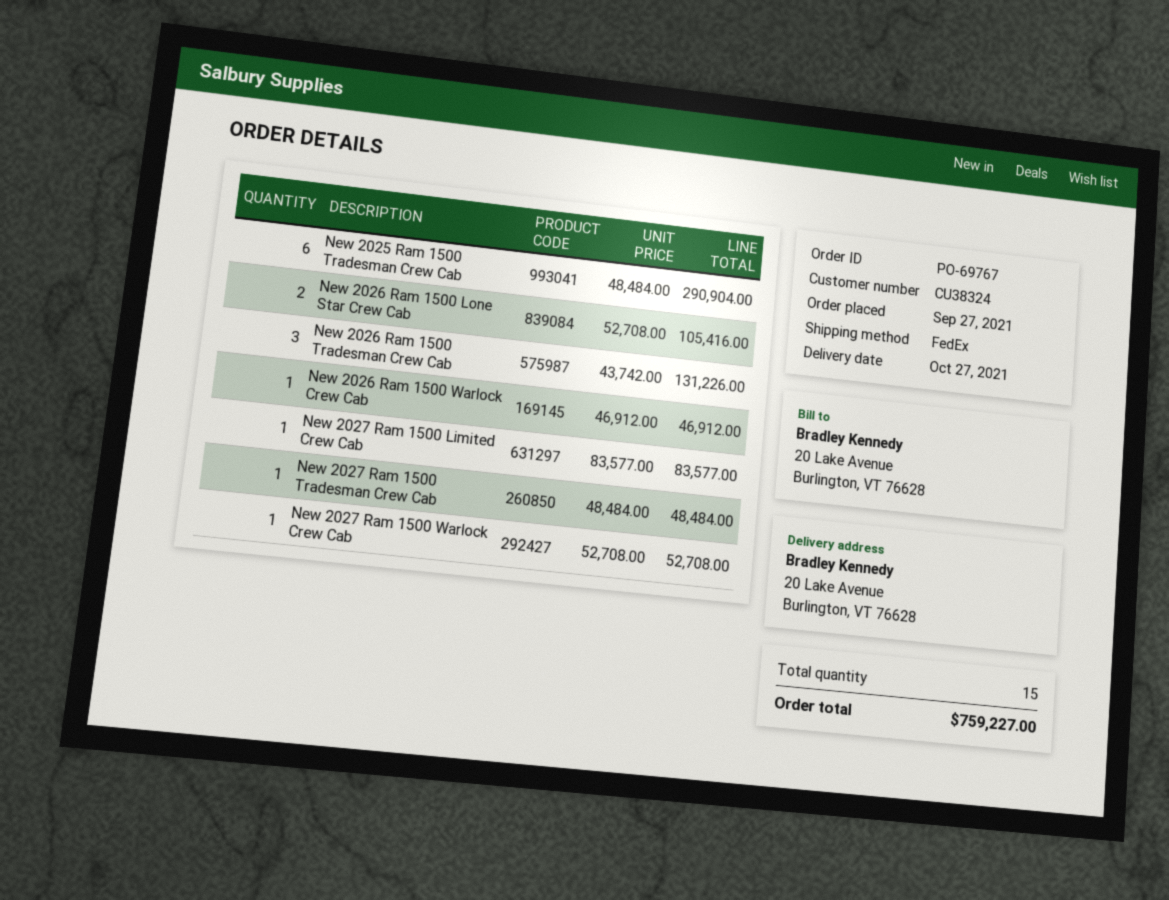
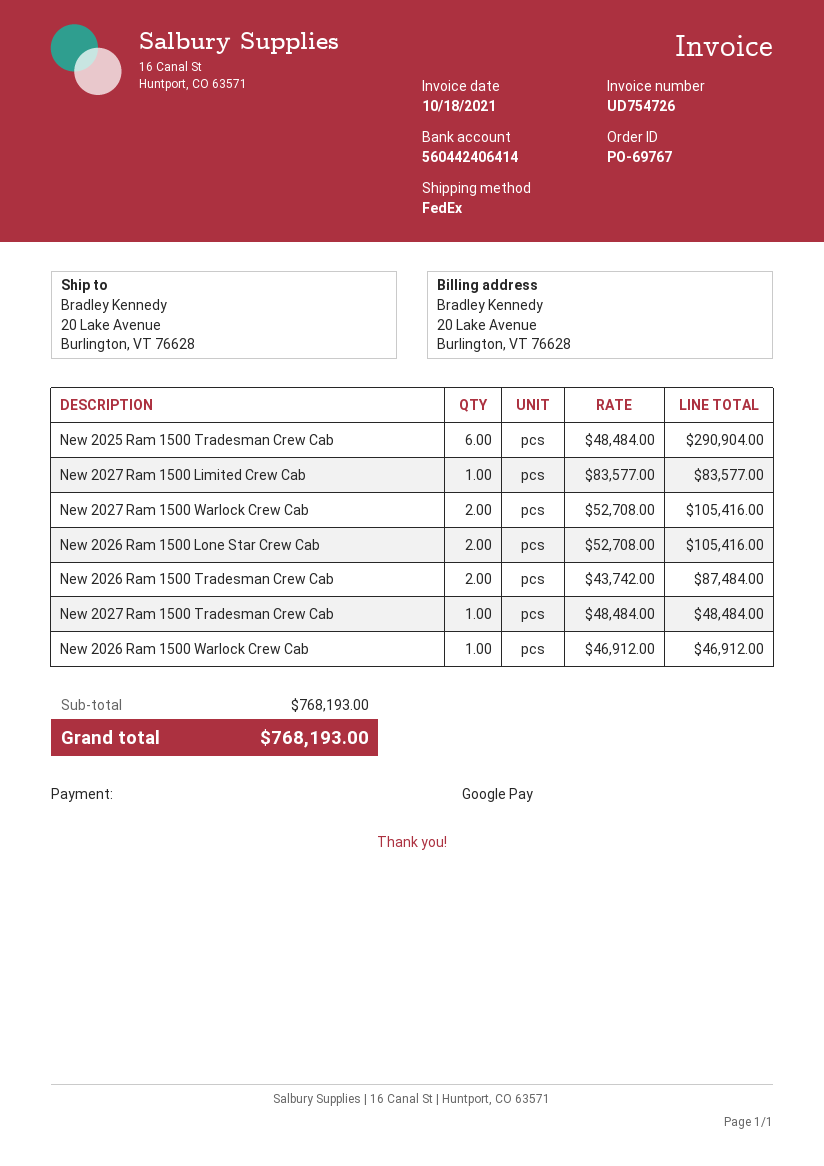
New 2026 Ram 1500 Tradesman Crew Cab: 3 x 43742.00 = 131226.00 -> 2 x 43742.00 = 87484.00
New 2027 Ram 1500 Warlock Crew Cab: 1 x 52708.00 = 52708.00 -> 2 x 52708.00 = 105416.00
total: 759227.00 -> 768193.00

